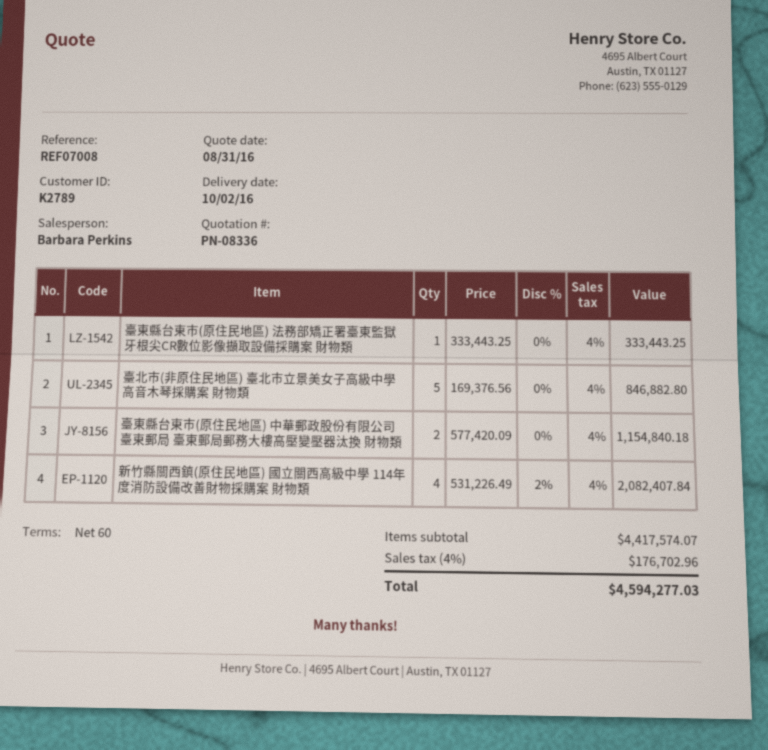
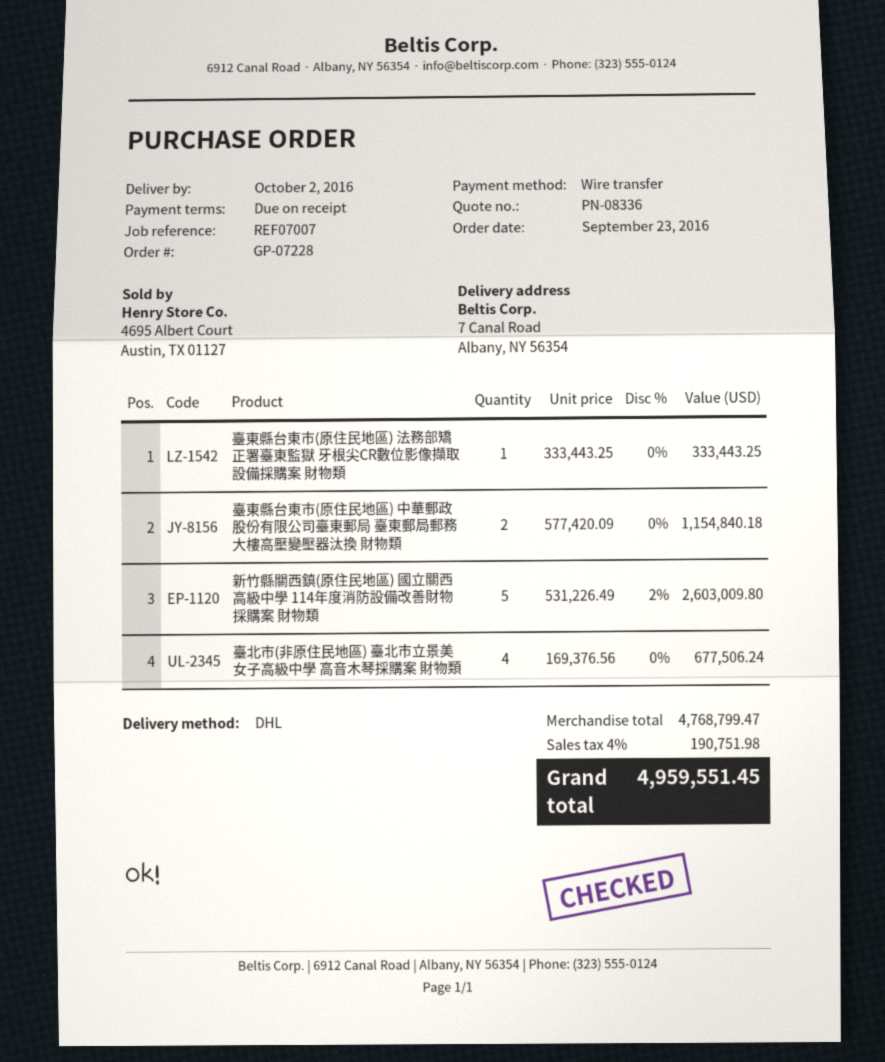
payment terms: 60 days -> on receipt
reference: REF07008 -> REF07007
臺北市(非原住民地區) 臺北市立景美女子高級中學 高音木琴採購案 財物類: 5 x 169376.56 = 846882.80 -> 4 x 169376.56 = 677506.24
新竹縣關西鎮(原住民地區) 國立關西高級中學 114年度消防設備改善財物採購案 財物類: 4 x 531226.49 - 2% = 2082407.84 -> 5 x 531226.49 - 2% = 2603009.80
subtotal: 4417574.07 -> 4768799.47
tax: 4% = 176702.96 -> 4% = 190751.98
total: 4594277.03 -> 4959551.45

